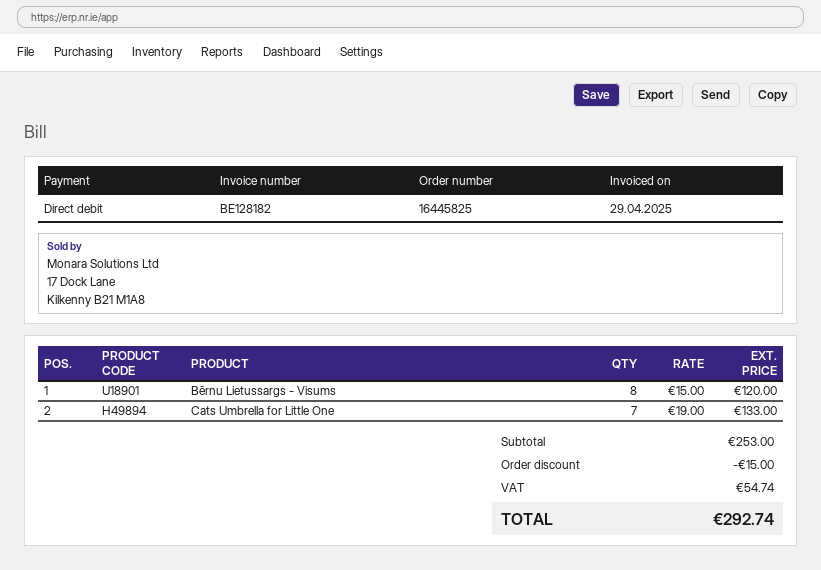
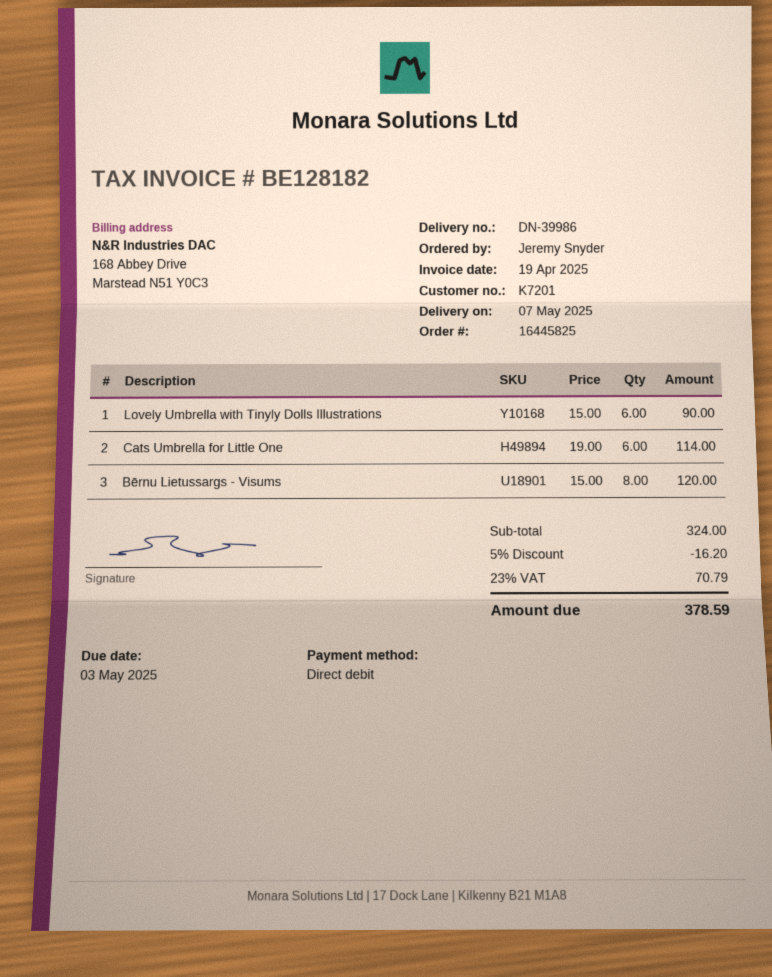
invoice date: 2025-04-29 -> 2025-04-19
Cats Umbrella for Little One: 7 x 19.00 = 133.00 -> 6 x 19.00 = 114.00
Lovely Umbrella with Tinyly Dolls Illustrations: none -> 6 x 15.00 = 90.00
subtotal: 253.00 -> 324.00
discount: 15.00 -> 16.20
tax: 54.74 -> 70.79
total: 292.74 -> 378.59

